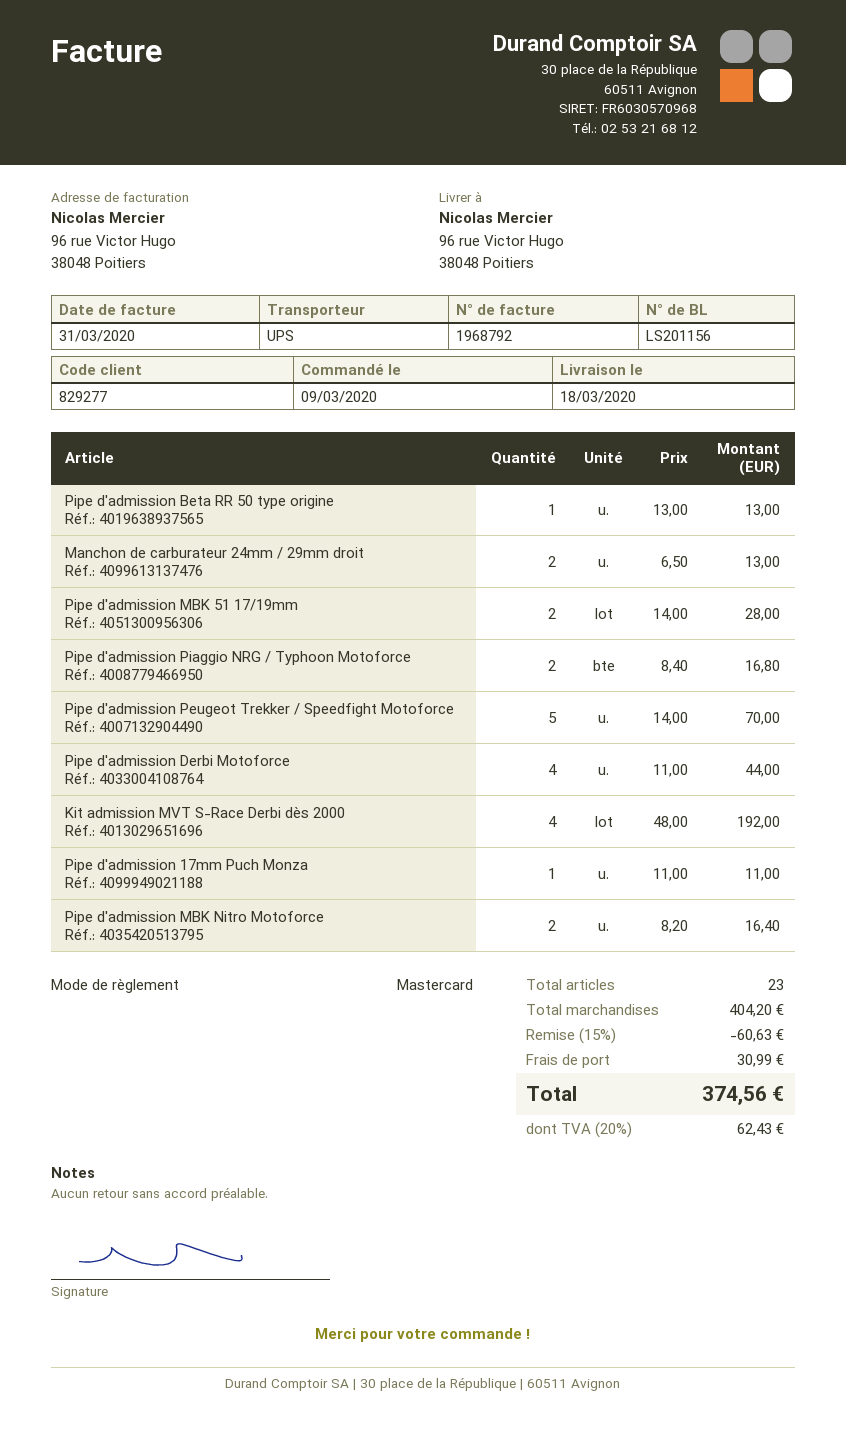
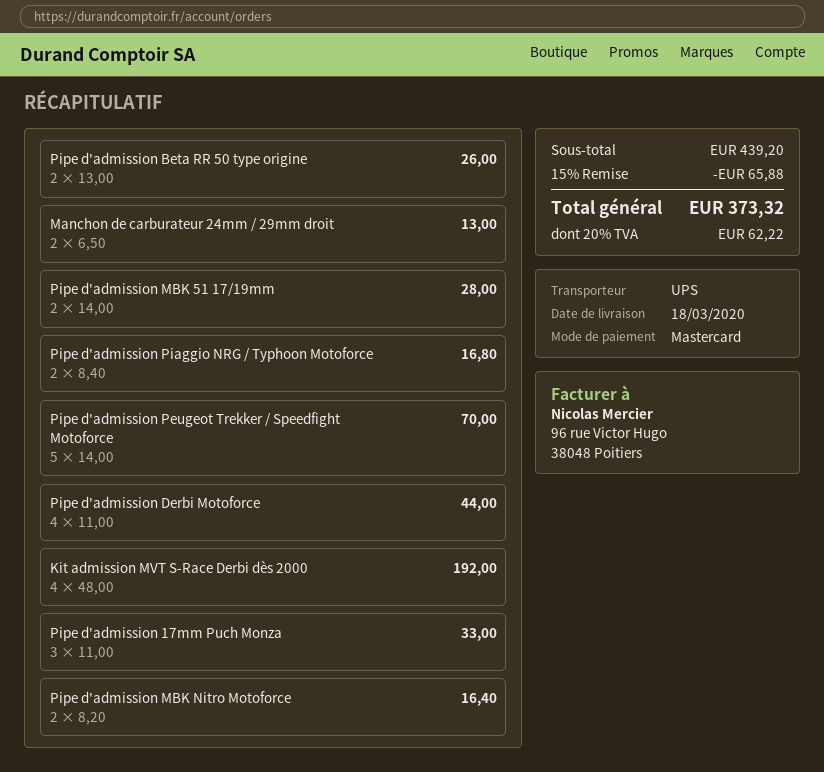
Pipe d'admission Beta RR 50 type origine: 1 x 13.00 = 13.00 -> 2 x 13.00 = 26.00
Pipe d'admission 17mm Puch Monza: 1 x 11.00 = 11.00 -> 3 x 11.00 = 33.00
subtotal: 404.20 -> 439.20
discount: 15% = 60.63 -> 15% = 65.88
shipping: 30.99 -> none
tax: 20% = 62.43 -> 20% = 62.22
total: 374.56 -> 373.32

